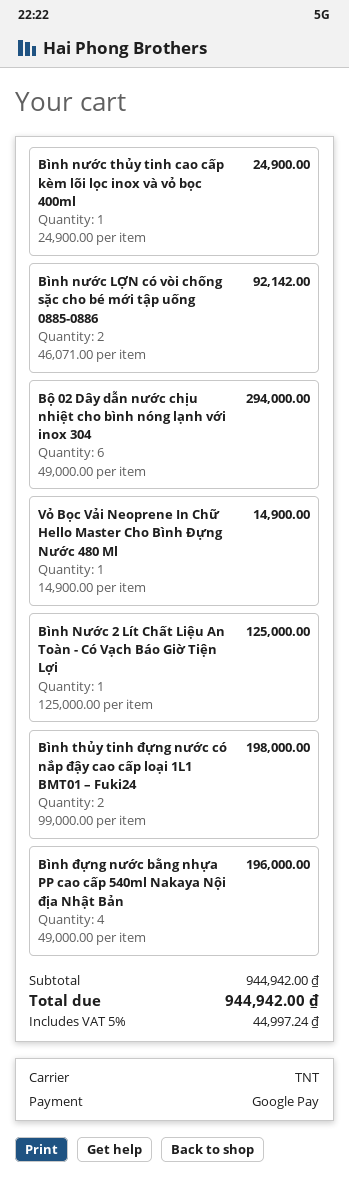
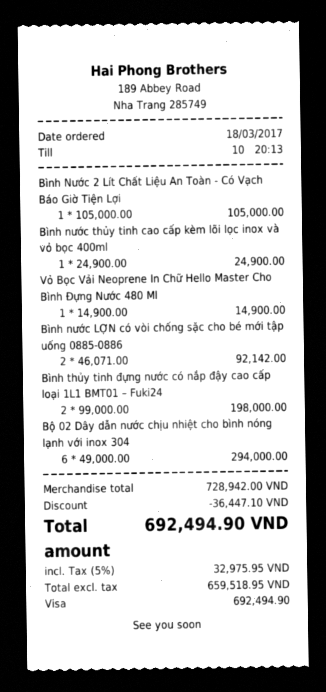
payment method: Google Pay -> Visa
Bình Nước 2 Lít Chất Liệu An Toàn - Có Vạch Báo Giờ Tiện Lợi: 1 x 125000.00 = 125000.00 -> 1 x 105000.00 = 105000.00
Bình đựng nước bằng nhựa PP cao cấp 540ml Nakaya Nội địa Nhật Bản: 4 x 49000.00 = 196000.00 -> none
subtotal: 944942.00 -> 728942.00
discount: none -> 36447.10
tax: 5% = 44997.24 -> 5% = 32975.95
total: 944942.00 -> 692494.90

